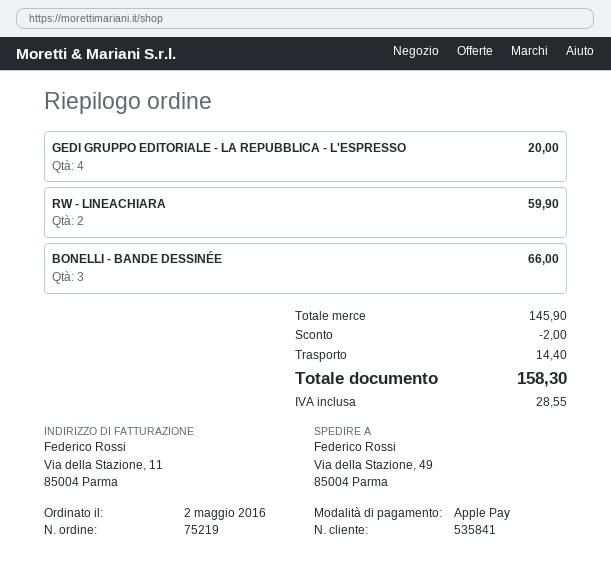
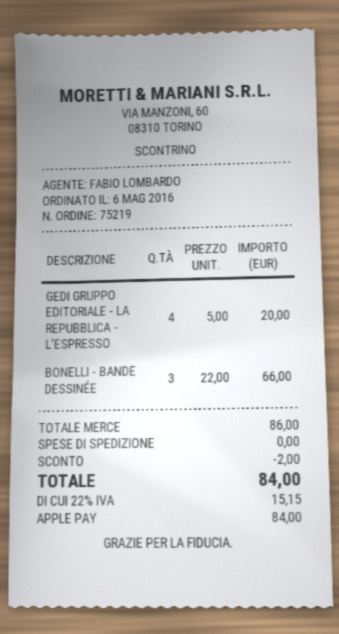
order date: 2016-05-02 -> 2016-05-06
RW - LINEACHIARA: 2 for 59.90 -> none
subtotal: 145.90 -> 86.00
shipping: 14.40 -> 0.00
tax: 28.55 -> 15.15
total: 158.30 -> 84.00

